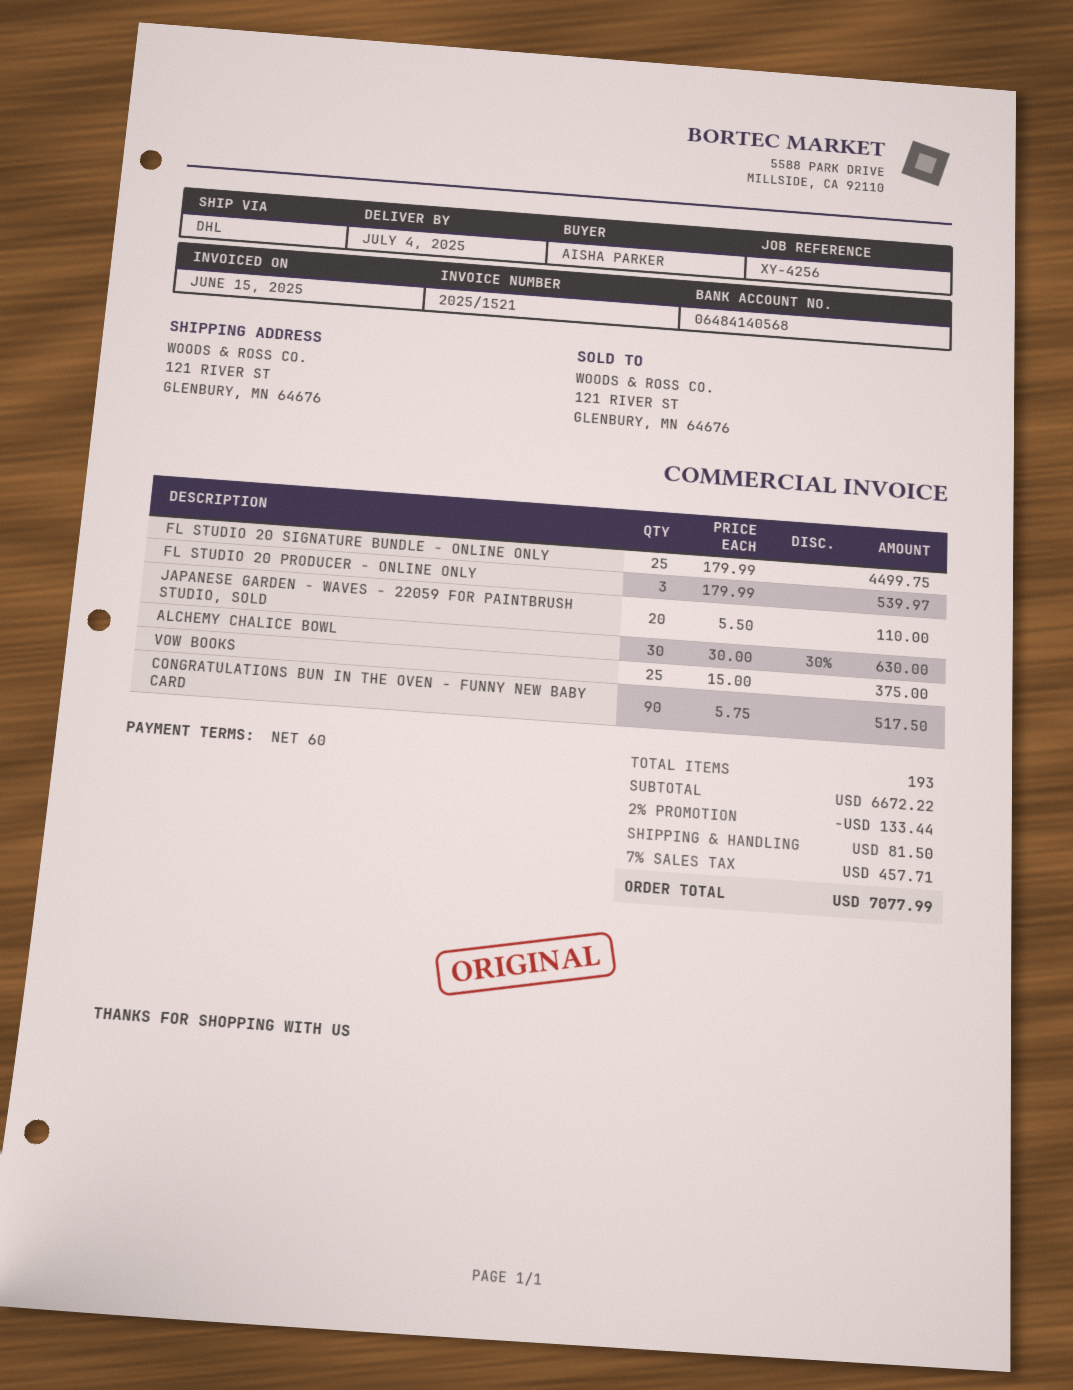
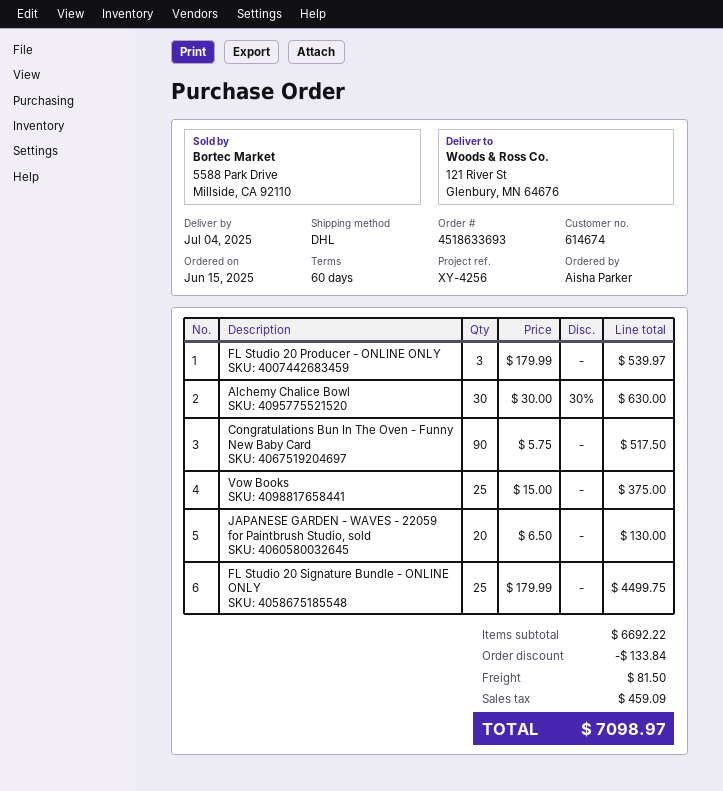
JAPANESE GARDEN - WAVES - 22059 FOR PAINTBRUSH STUDIO, SOLD: 20 x 5.50 = 110.00 -> 20 x 6.50 = 130.00
subtotal: 6672.22 -> 6692.22
discount: 133.44 -> 133.84
tax: 457.71 -> 459.09
total: 7077.99 -> 7098.97

